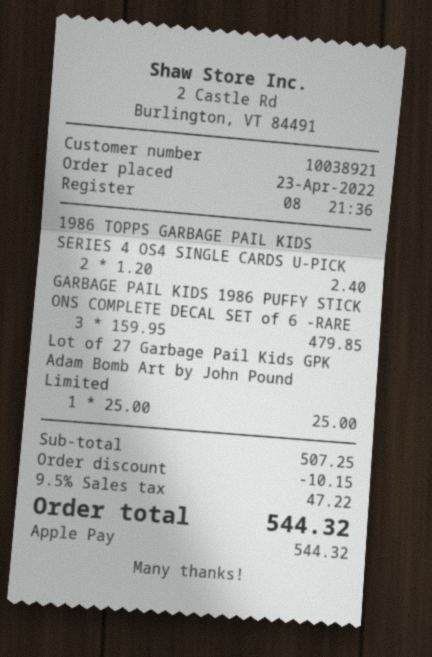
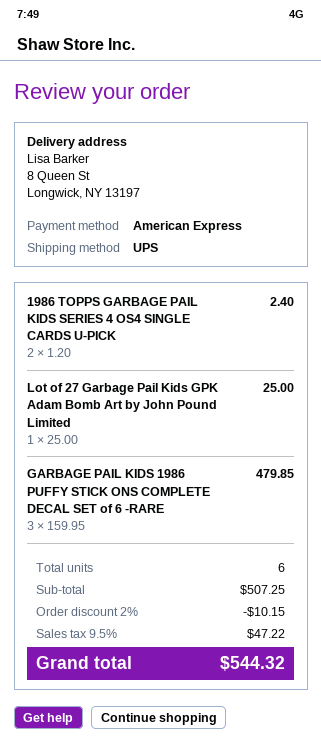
payment method: Apple Pay -> American Express

